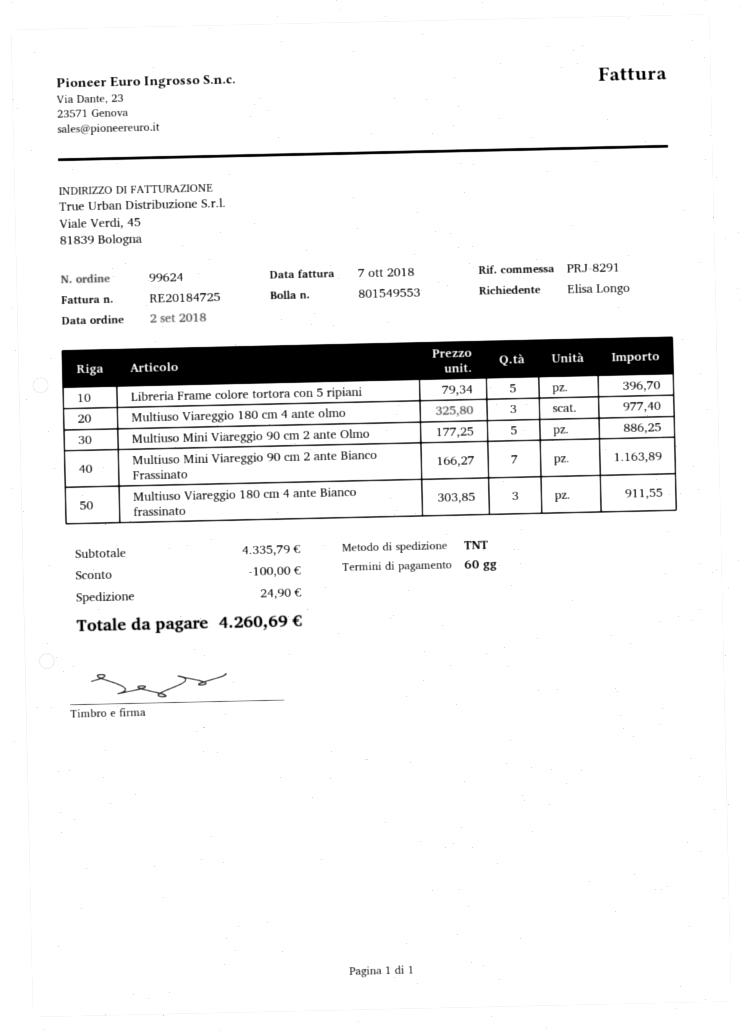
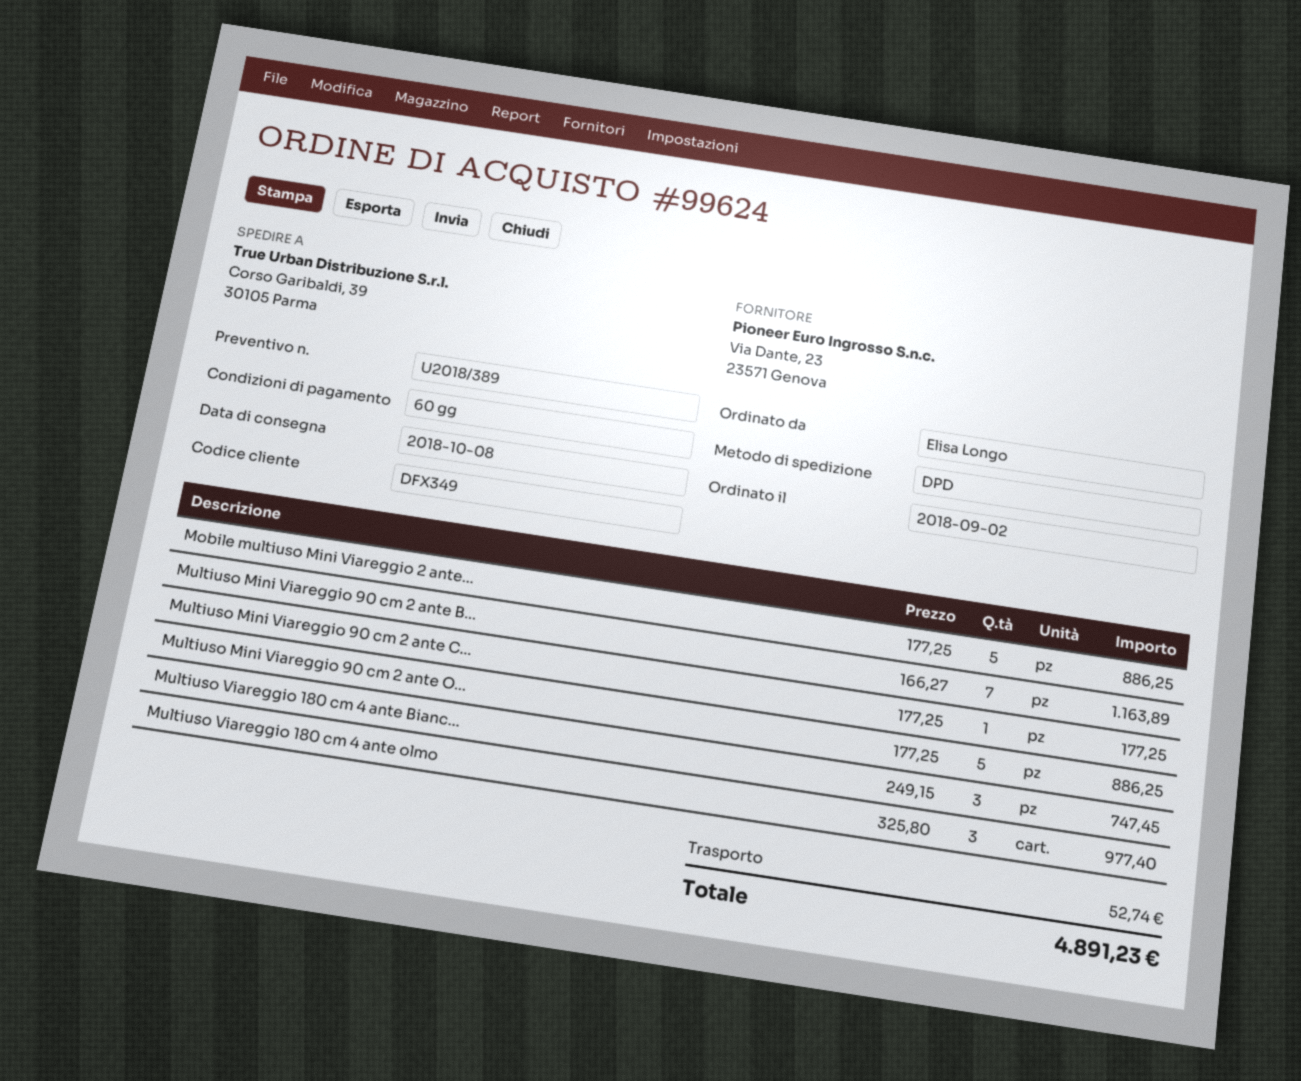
shipping method: TNT -> DPD
Libreria Frame colore tortora con 5 ripiani: 5 x 79.34 = 396.70 -> none
Multiuso Viareggio 180 cm 4 ante Bianco frassinato: 3 x 303.85 = 911.55 -> 3 x 249.15 = 747.45
Mobile multiuso Mini Viareggio 2 ante...: none -> 5 x 177.25 = 886.25
Multiuso Mini Viareggio 90 cm 2 ante C...: none -> 1 x 177.25 = 177.25
discount: 100.00 -> none
shipping: 24.90 -> 52.74
total: 4260.69 -> 4891.23

